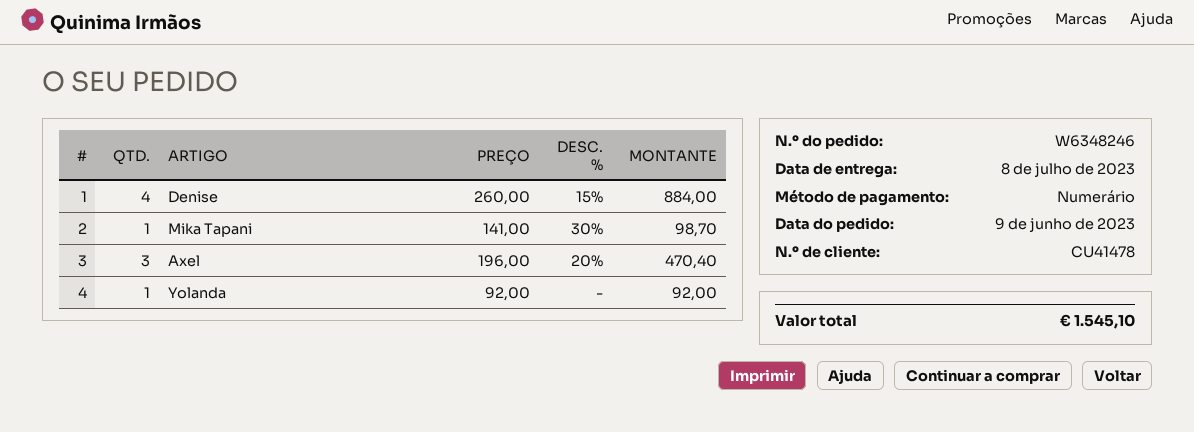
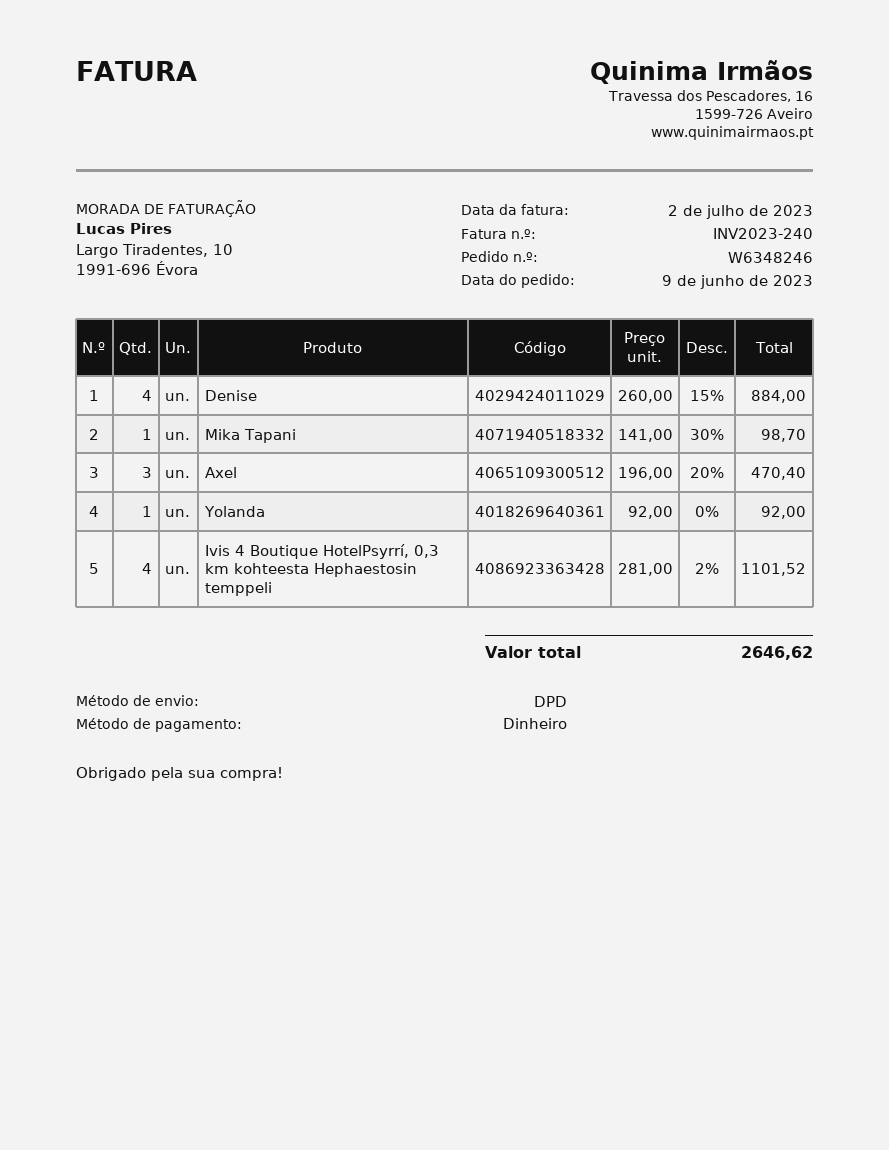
Ivis 4 Boutique HotelPsyrrí, 0,3 km kohteesta Hephaestosin temppeli: none -> 4 x 281.00 - 2% = 1101.52
total: 1545.10 -> 2646.62

